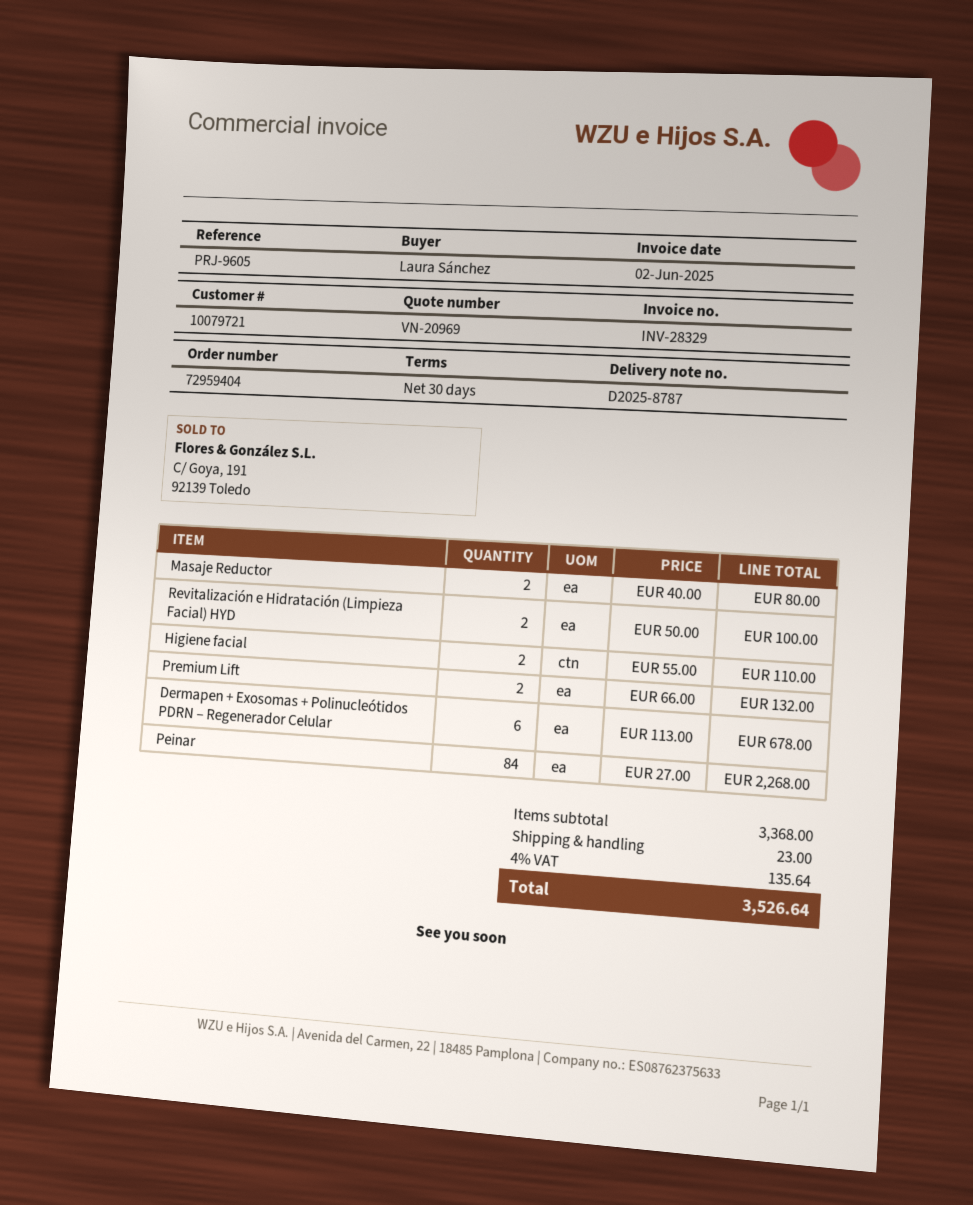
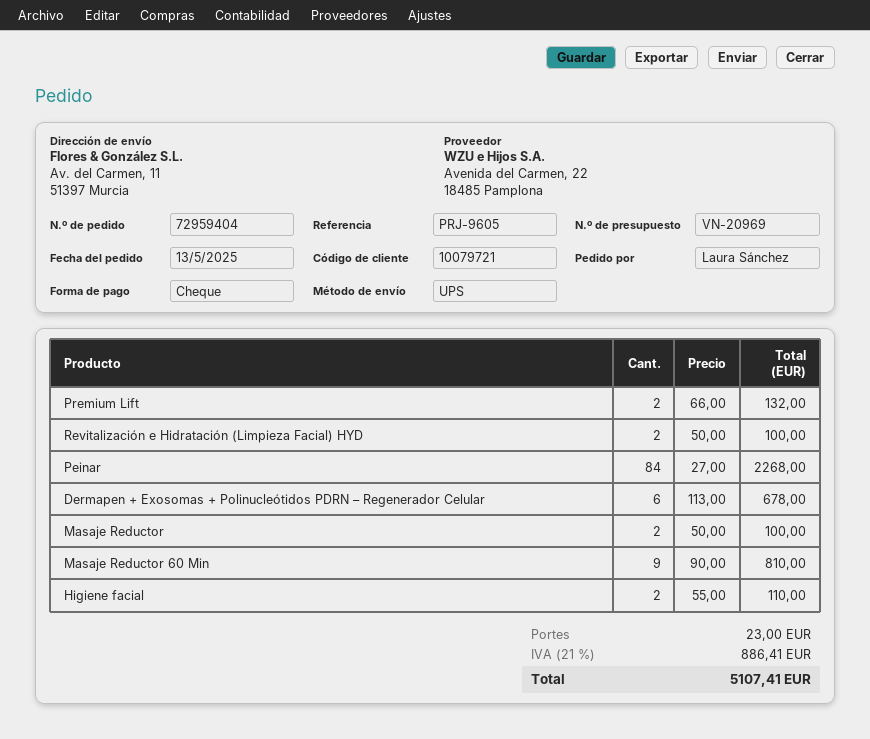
Masaje Reductor: 2 x 40.00 = 80.00 -> 2 x 50.00 = 100.00
Masaje Reductor 60 Min: none -> 9 x 90.00 = 810.00
tax: 4% = 135.64 -> 21% = 886.41
total: 3526.64 -> 5107.41

